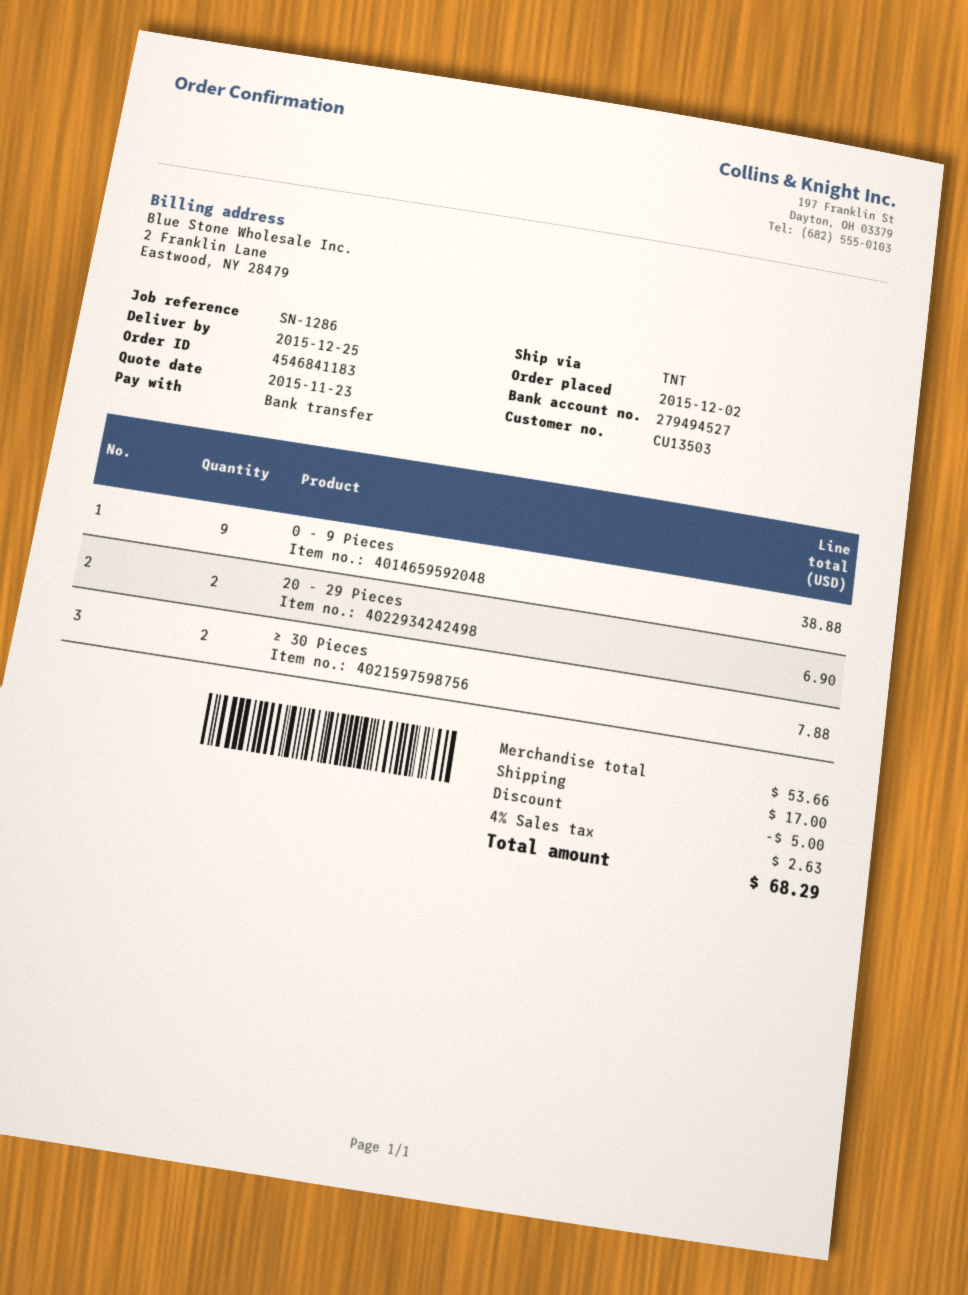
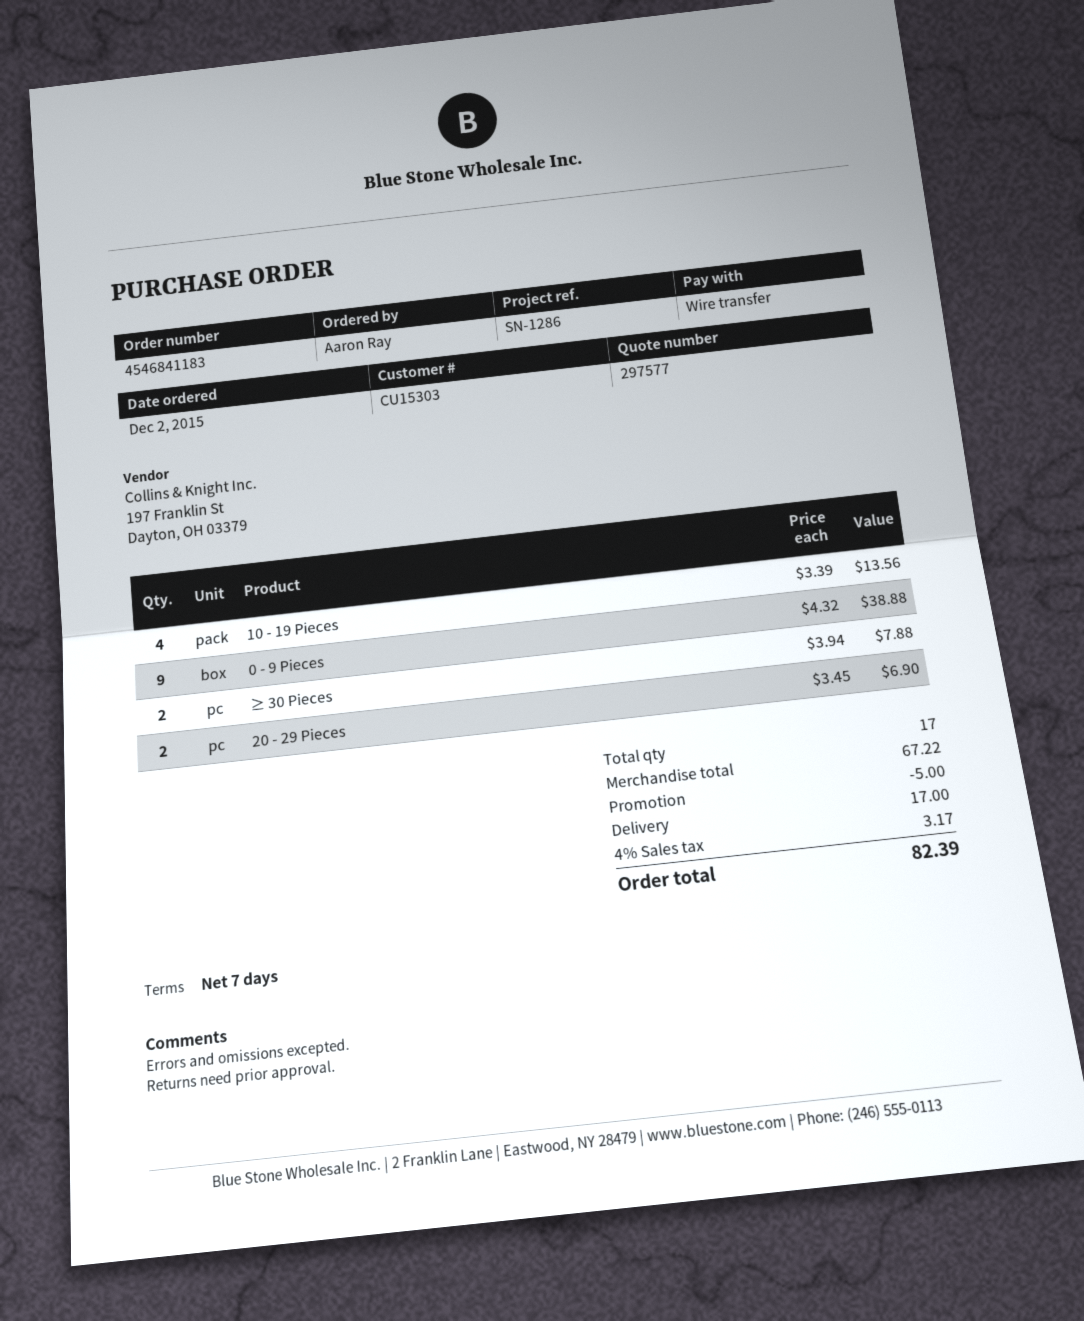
customer number: CU13503 -> CU15303
10 - 19 Pieces: none -> 4 for 13.56
subtotal: 53.66 -> 67.22
tax: 4% = 2.63 -> 4% = 3.17
total: 68.29 -> 82.39

